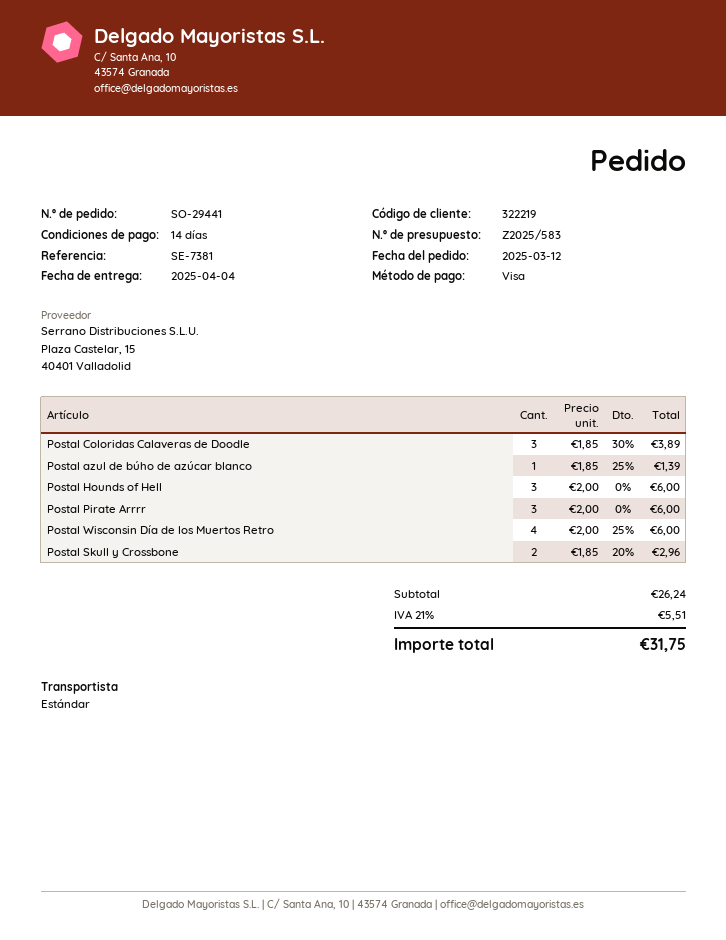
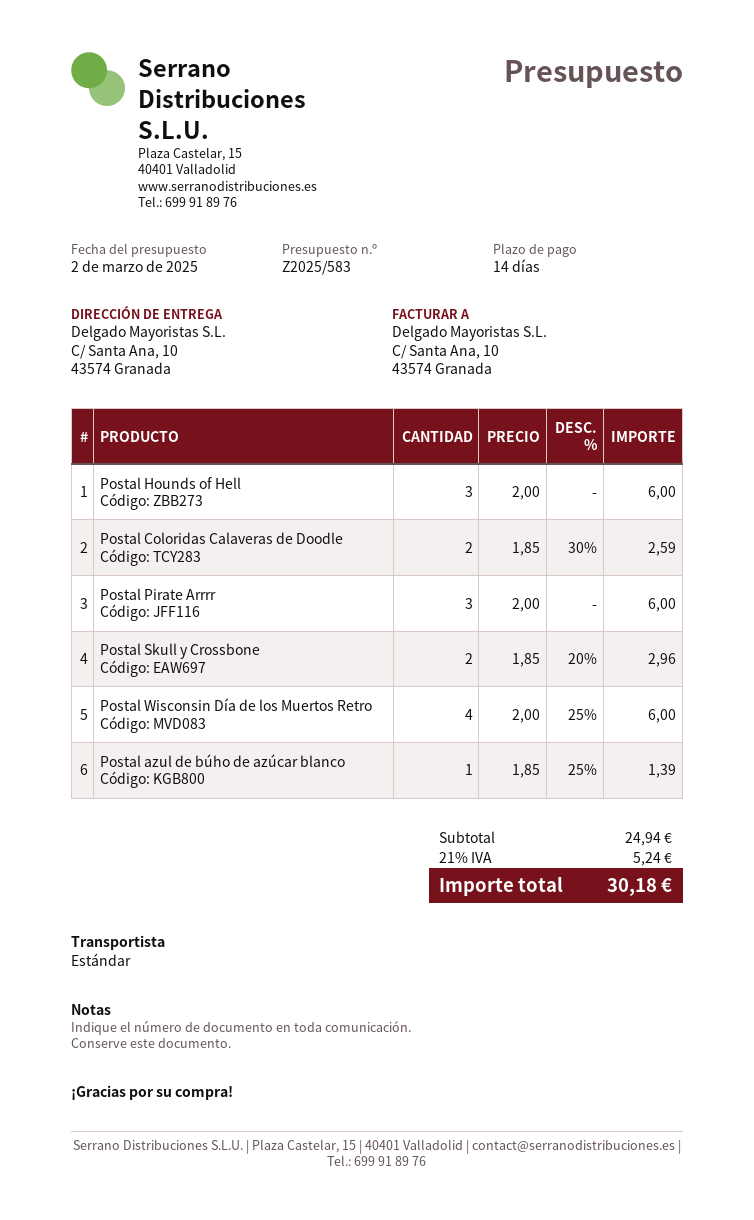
Postal Coloridas Calaveras de Doodle: 3 x 1.85 - 30% = 3.89 -> 2 x 1.85 - 30% = 2.59
subtotal: 26.24 -> 24.94
tax: 21% = 5.51 -> 21% = 5.24
total: 31.75 -> 30.18

